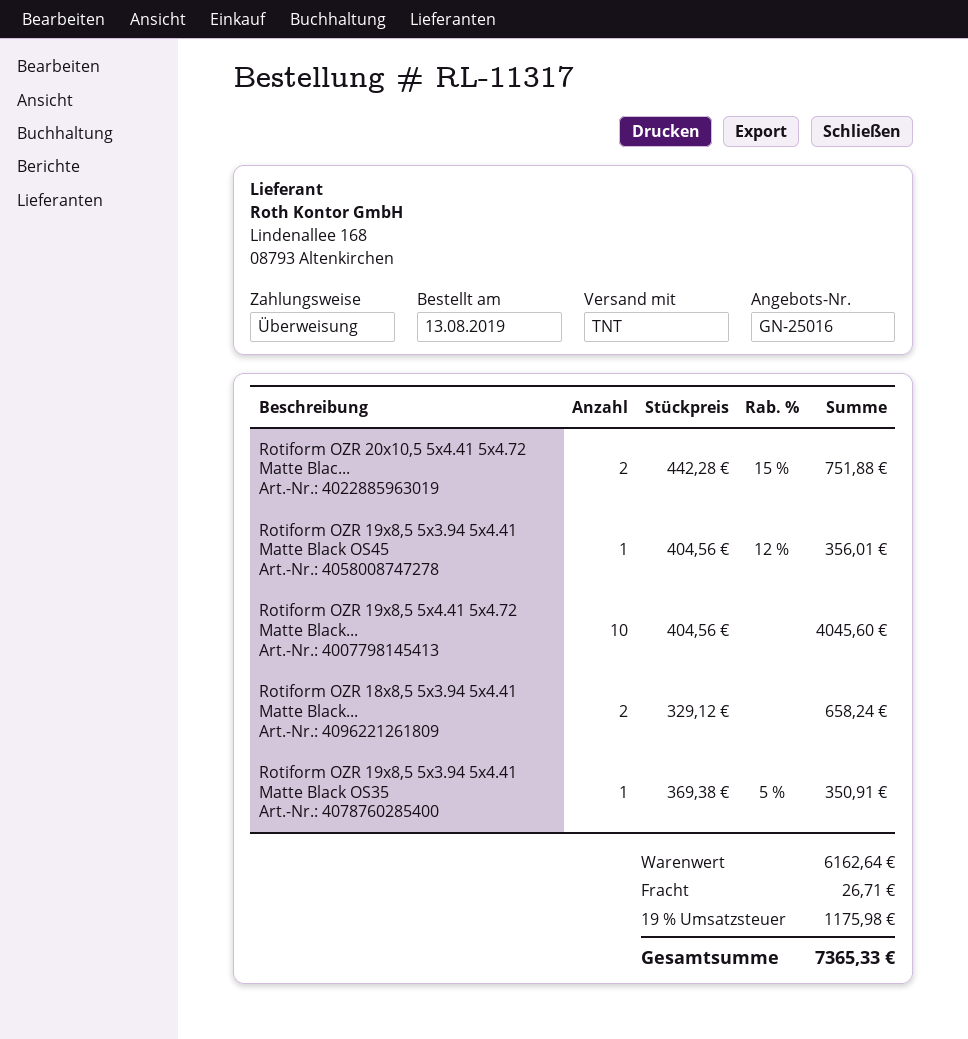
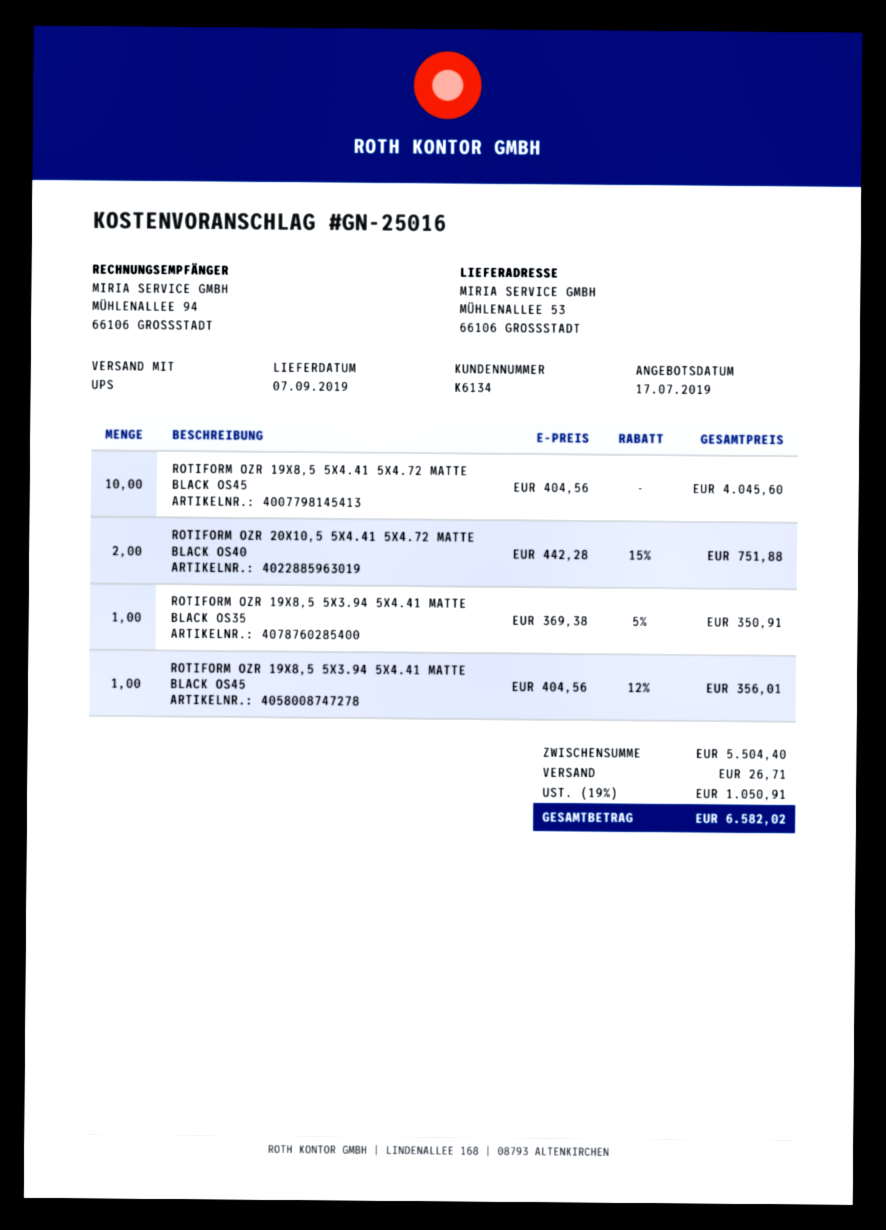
shipping method: TNT -> UPS
Rotiform OZR 18x8,5 5x3.94 5x4.41 Matte Black...: 2 x 329.12 = 658.24 -> none
subtotal: 6162.64 -> 5504.40
tax: 19% = 1175.98 -> 19% = 1050.91
total: 7365.33 -> 6582.02

